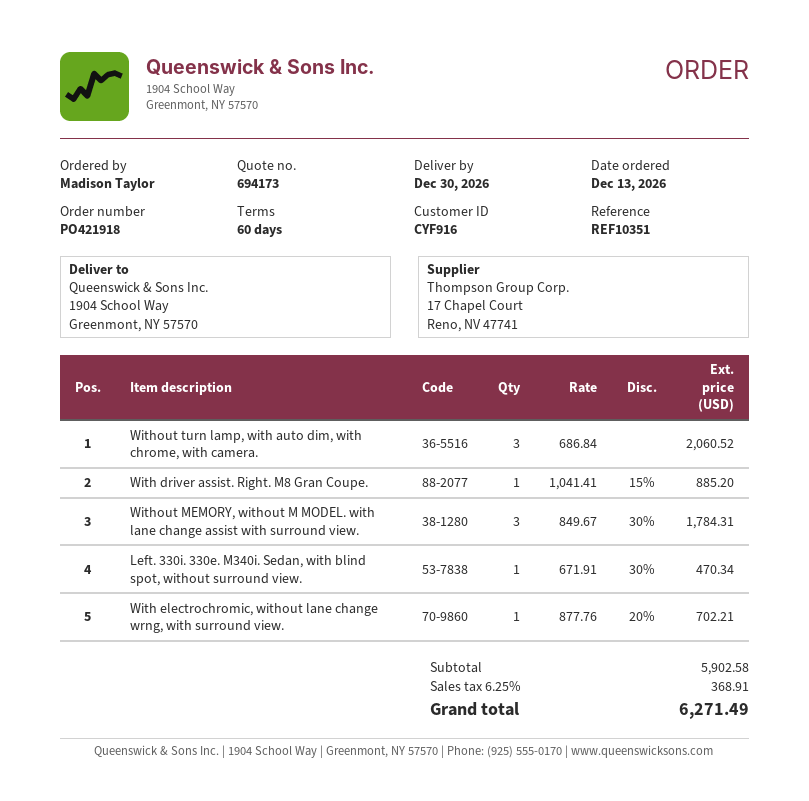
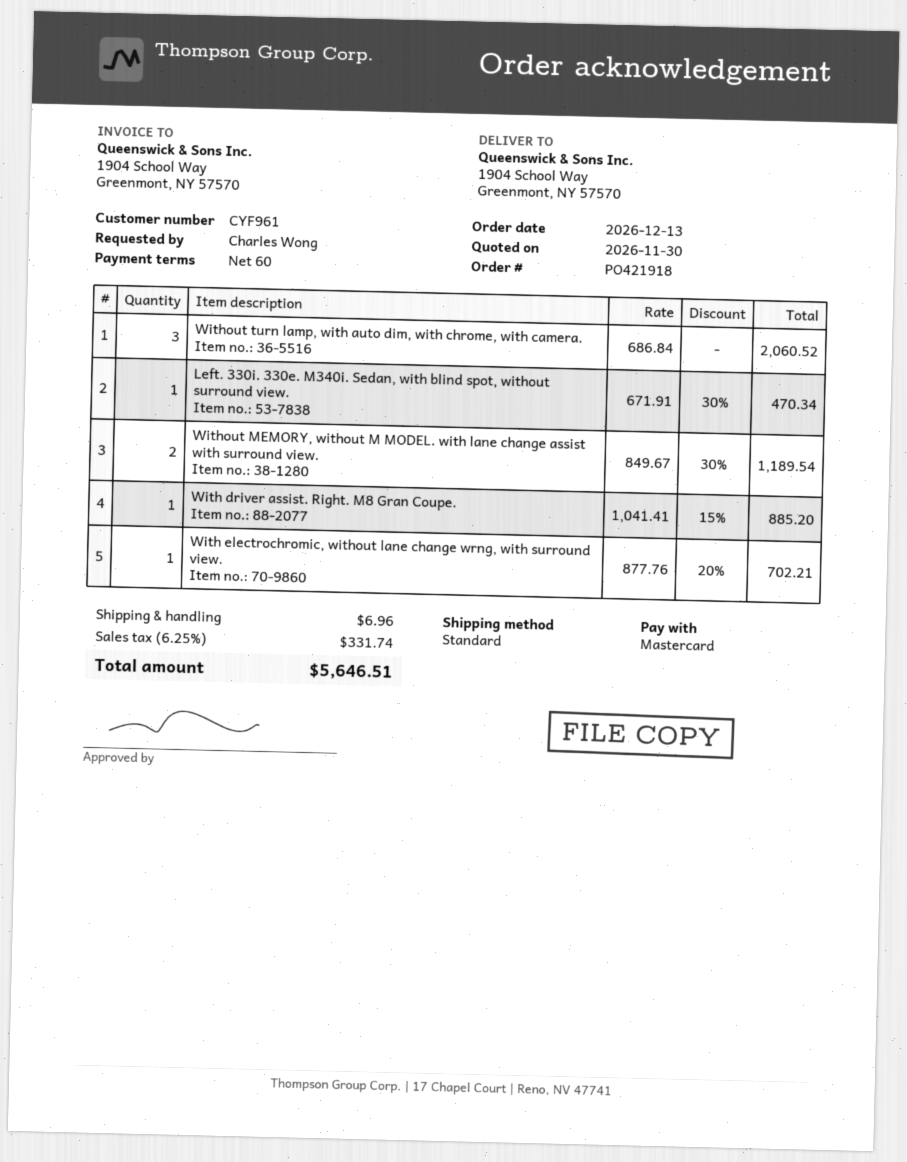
customer number: CYF916 -> CYF961
ordered by: Madison Taylor -> Charles Wong
Without MEMORY, without M MODEL. with lane change assist with surround view.: 3 x 849.67 - 30% = 1784.31 -> 2 x 849.67 - 30% = 1189.54
shipping: none -> 6.96
tax: 6.25% = 368.91 -> 6.25% = 331.74
total: 6271.49 -> 5646.51

